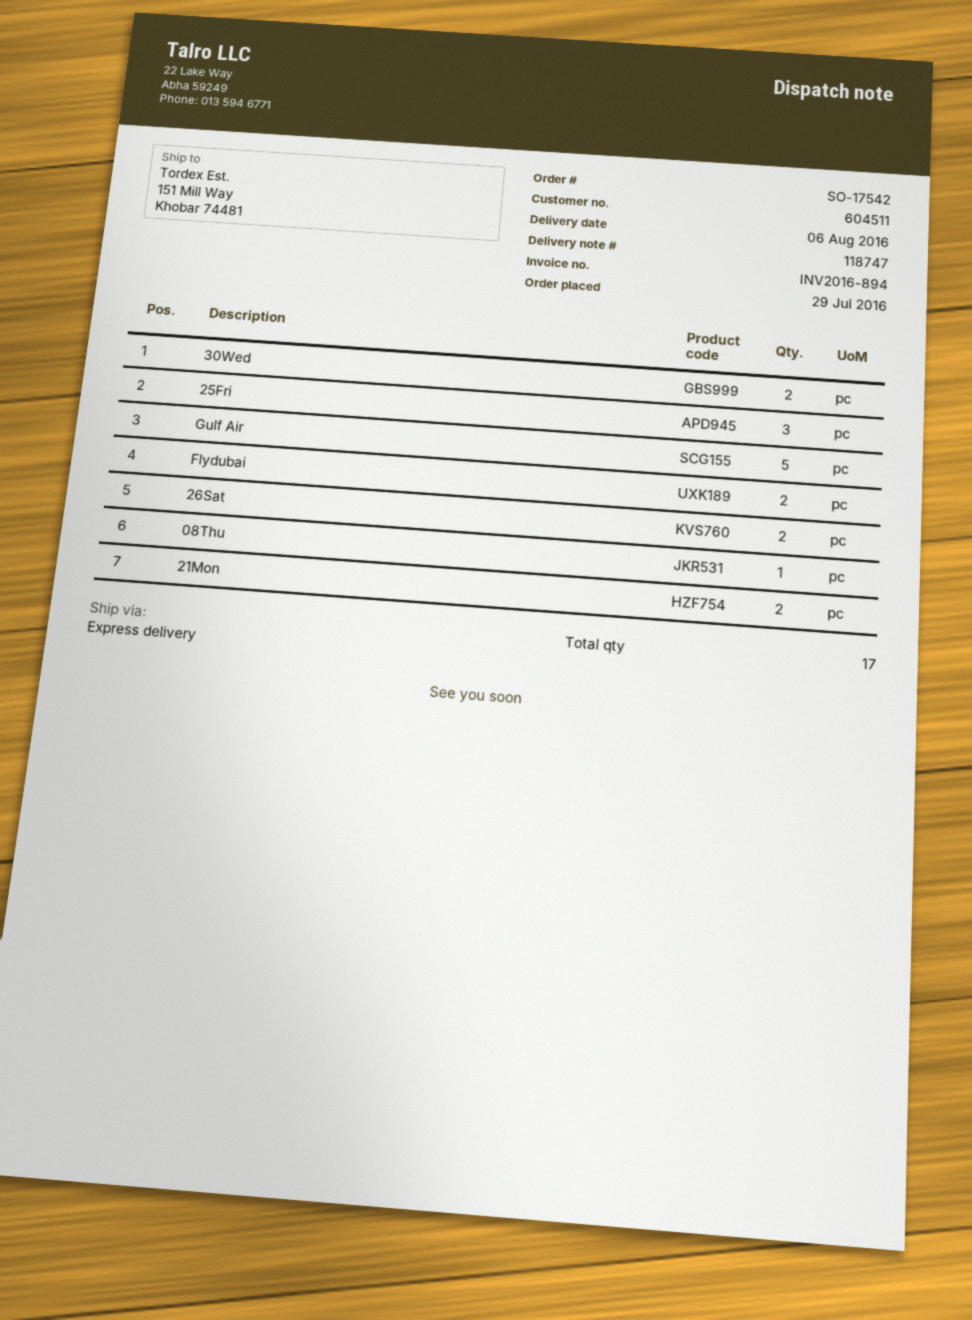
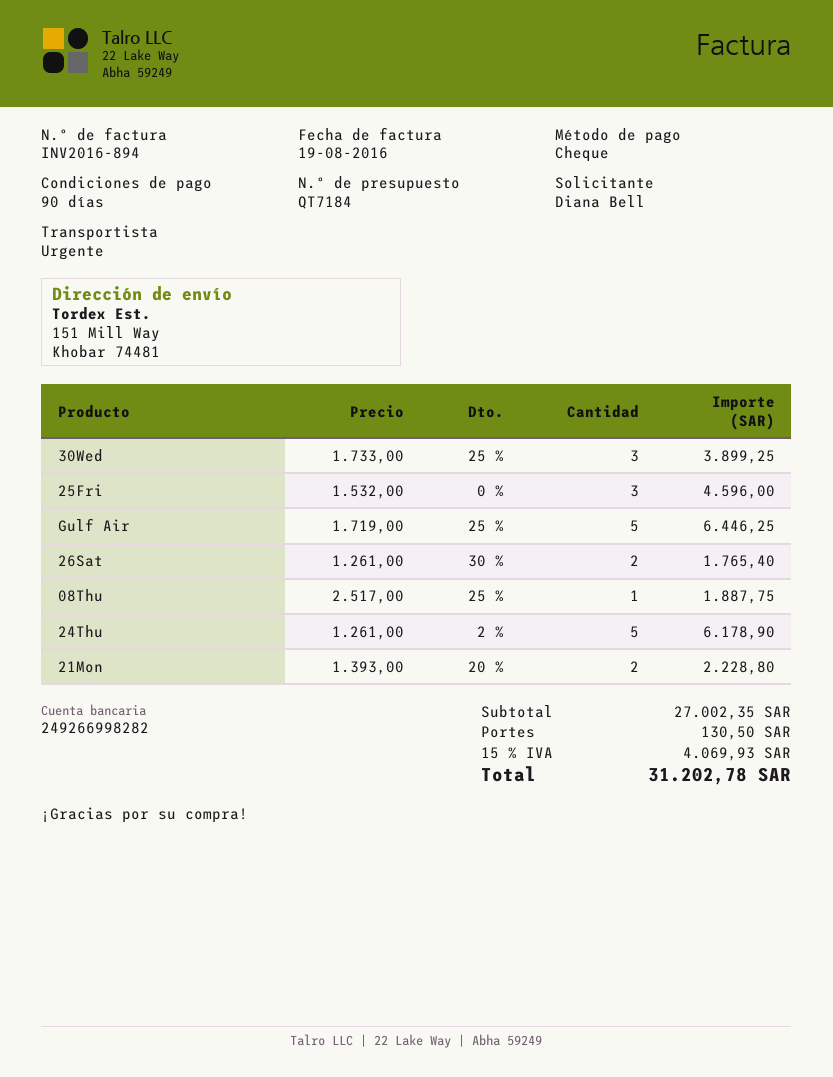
30Wed: 2 -> 3
Flydubai: 2 -> none
24Thu: none -> 5

